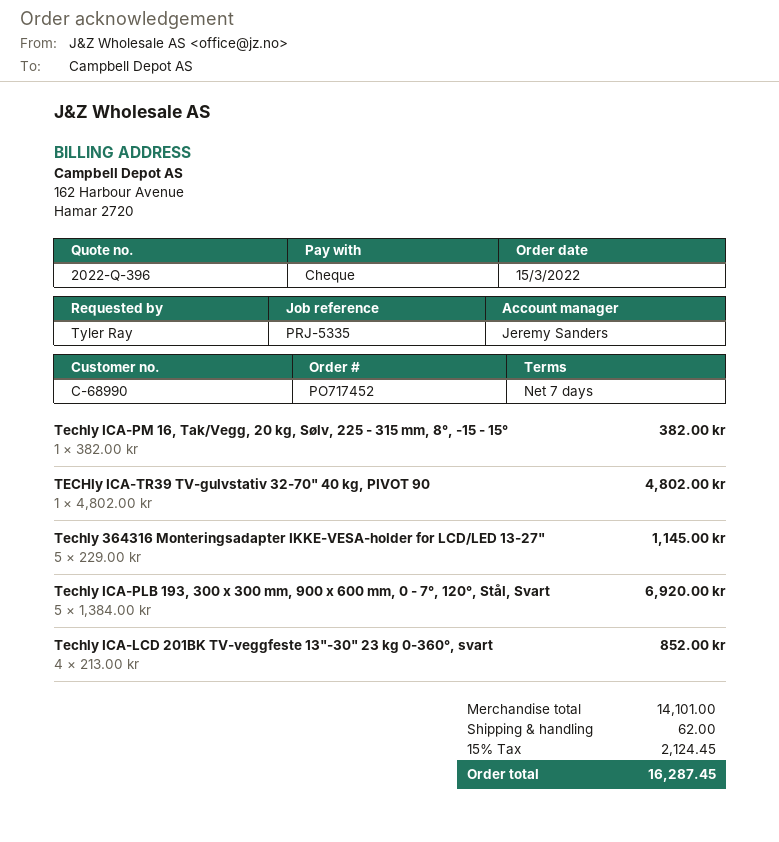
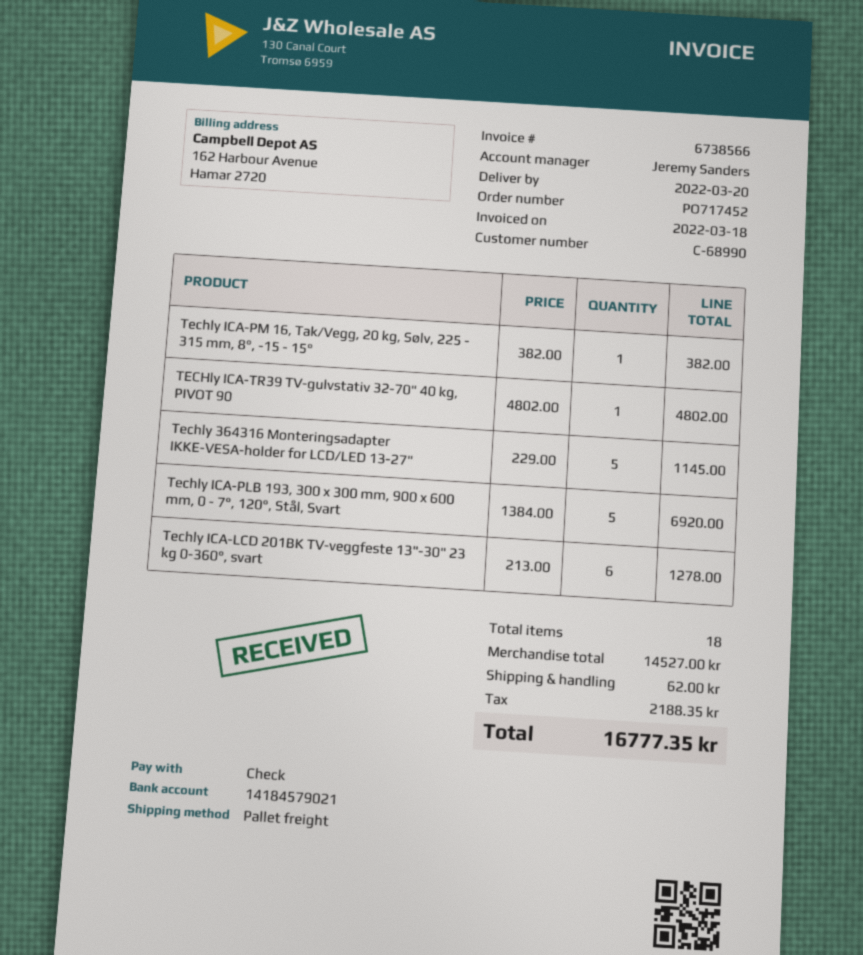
Techly ICA-LCD 201BK TV-veggfeste 13"-30" 23 kg 0-360°, svart: 4 x 213.00 = 852.00 -> 6 x 213.00 = 1278.00
subtotal: 14101.00 -> 14527.00
tax: 2124.45 -> 2188.35
total: 16287.45 -> 16777.35

